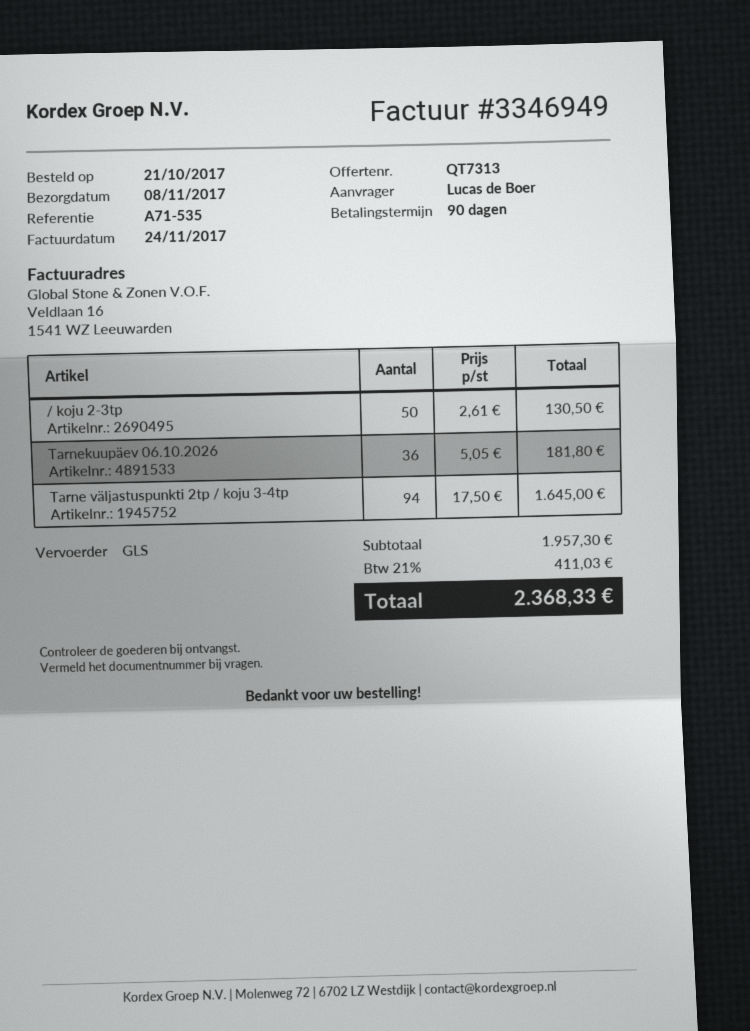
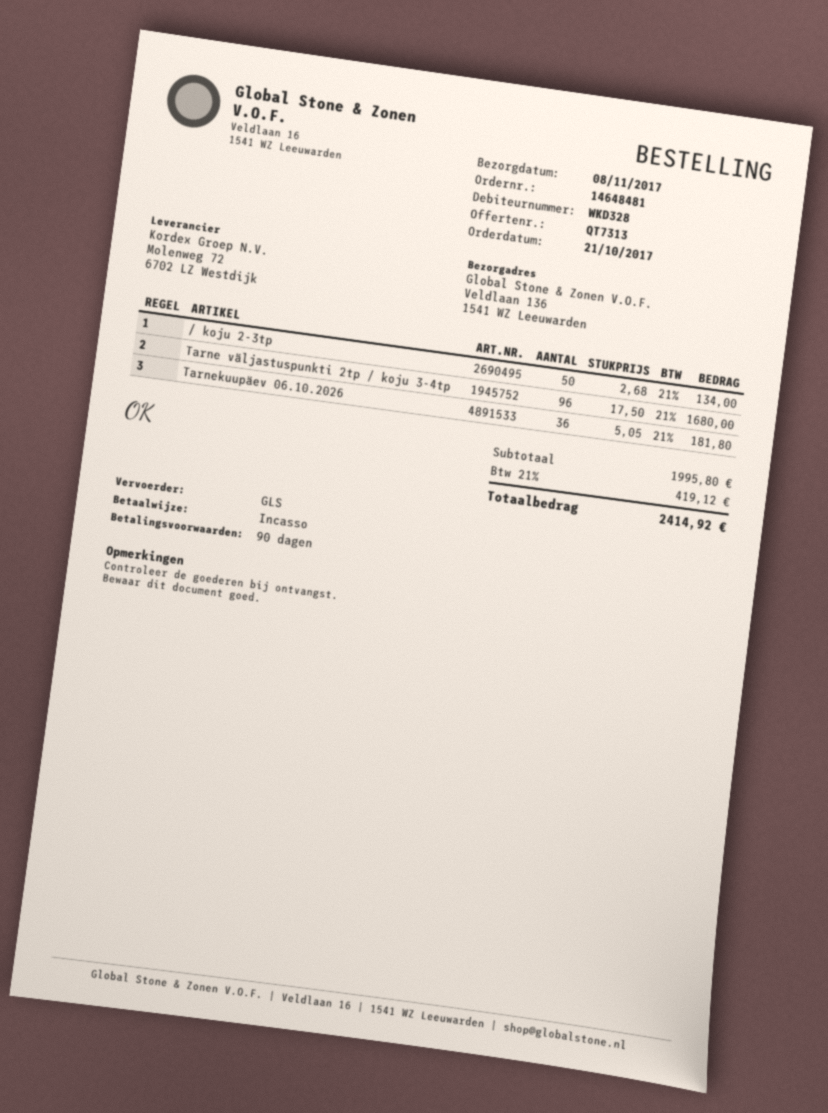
/ koju 2-3tp: 50 x 2.61 = 130.50 -> 50 x 2.68 = 134.00
Tarne väljastuspunkti 2tp / koju 3-4tp: 94 x 17.50 = 1645.00 -> 96 x 17.50 = 1680.00
subtotal: 1957.30 -> 1995.80
tax: 21% = 411.03 -> 21% = 419.12
total: 2368.33 -> 2414.92

